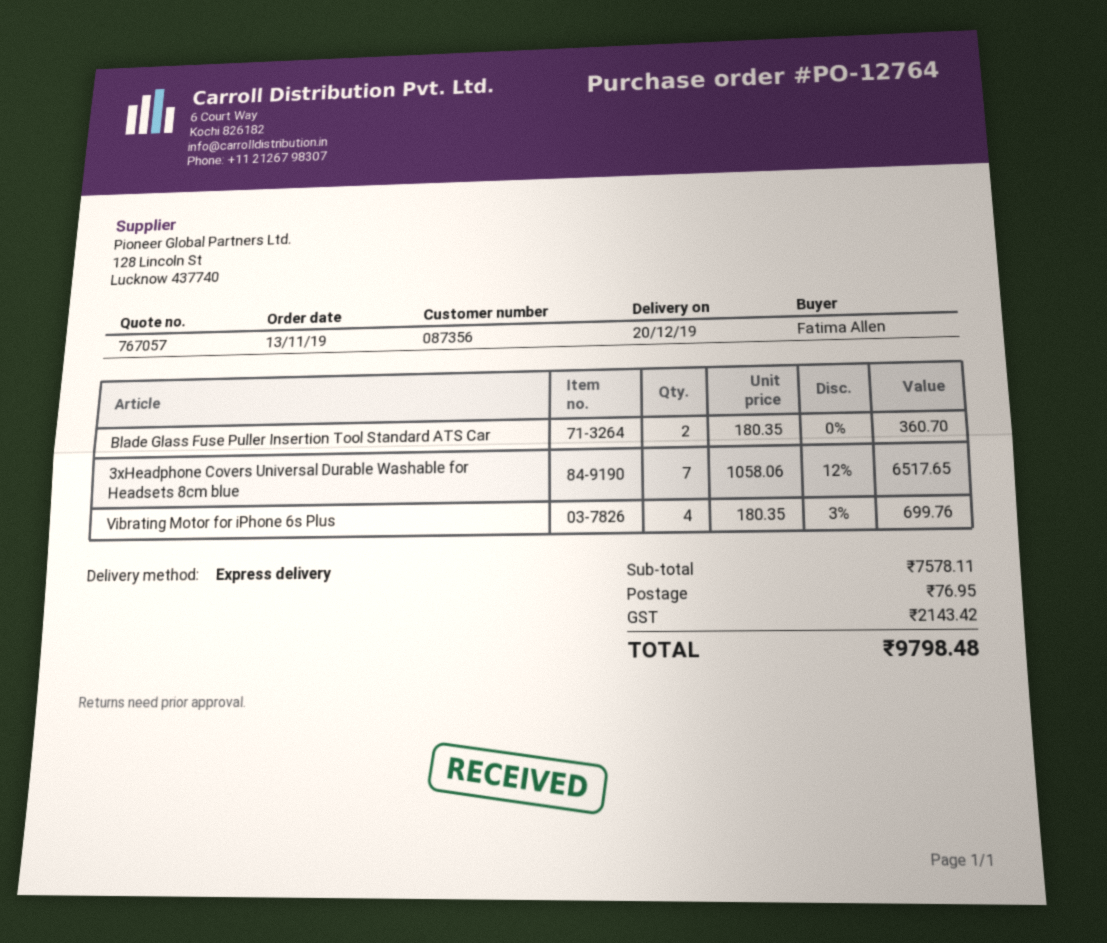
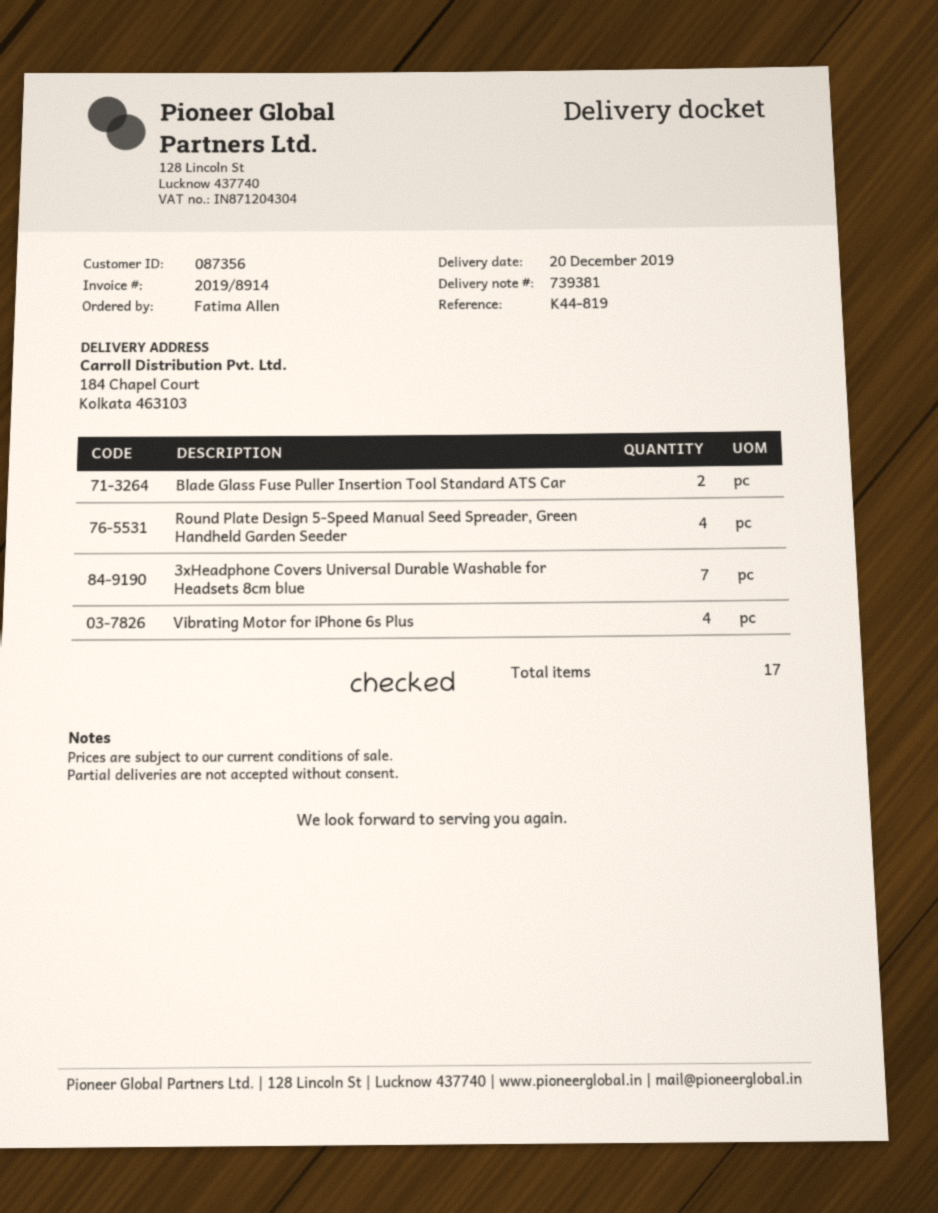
Round Plate Design 5-Speed Manual Seed Spreader, Green Handheld Garden Seeder: none -> 4

